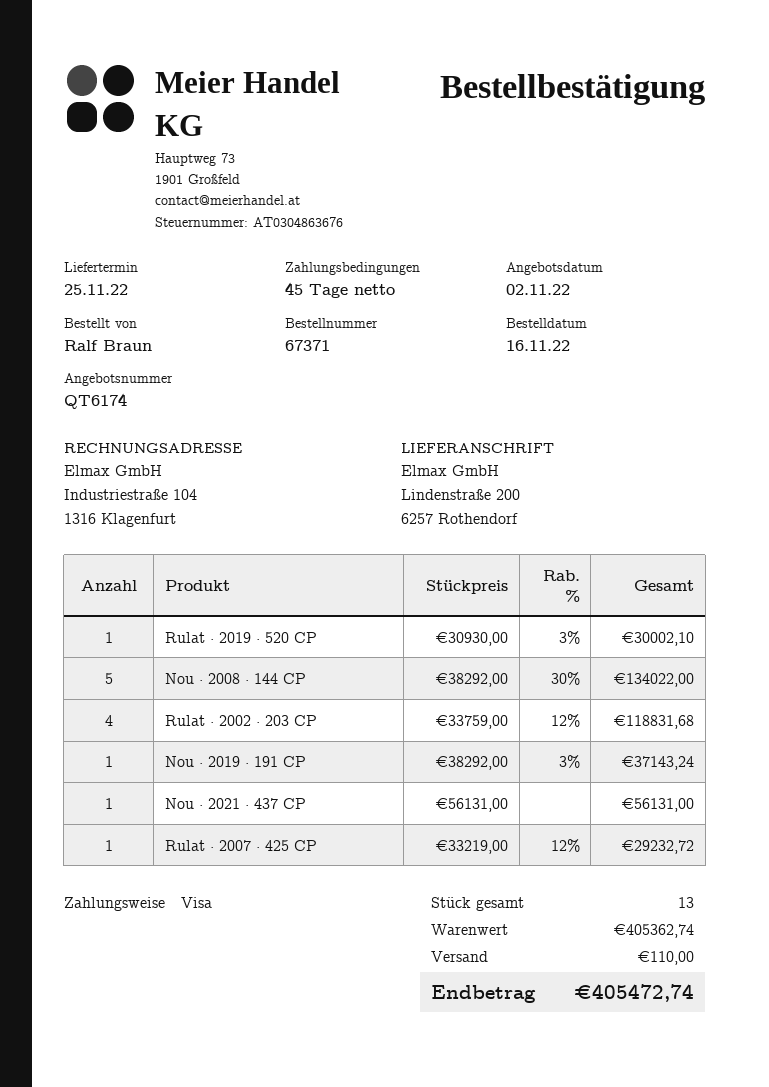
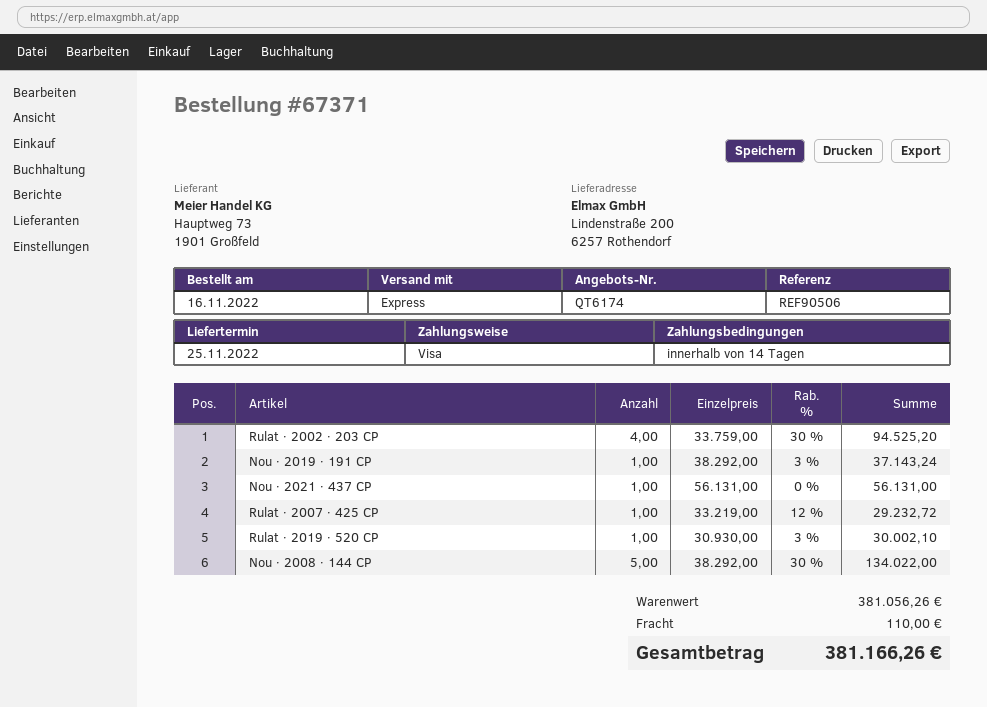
payment terms: 45 days -> 14 days
Rulat · 2002 · 203 CP: 4 x 33759.00 - 12% = 118831.68 -> 4 x 33759.00 - 30% = 94525.20
subtotal: 405362.74 -> 381056.26
total: 405472.74 -> 381166.26

